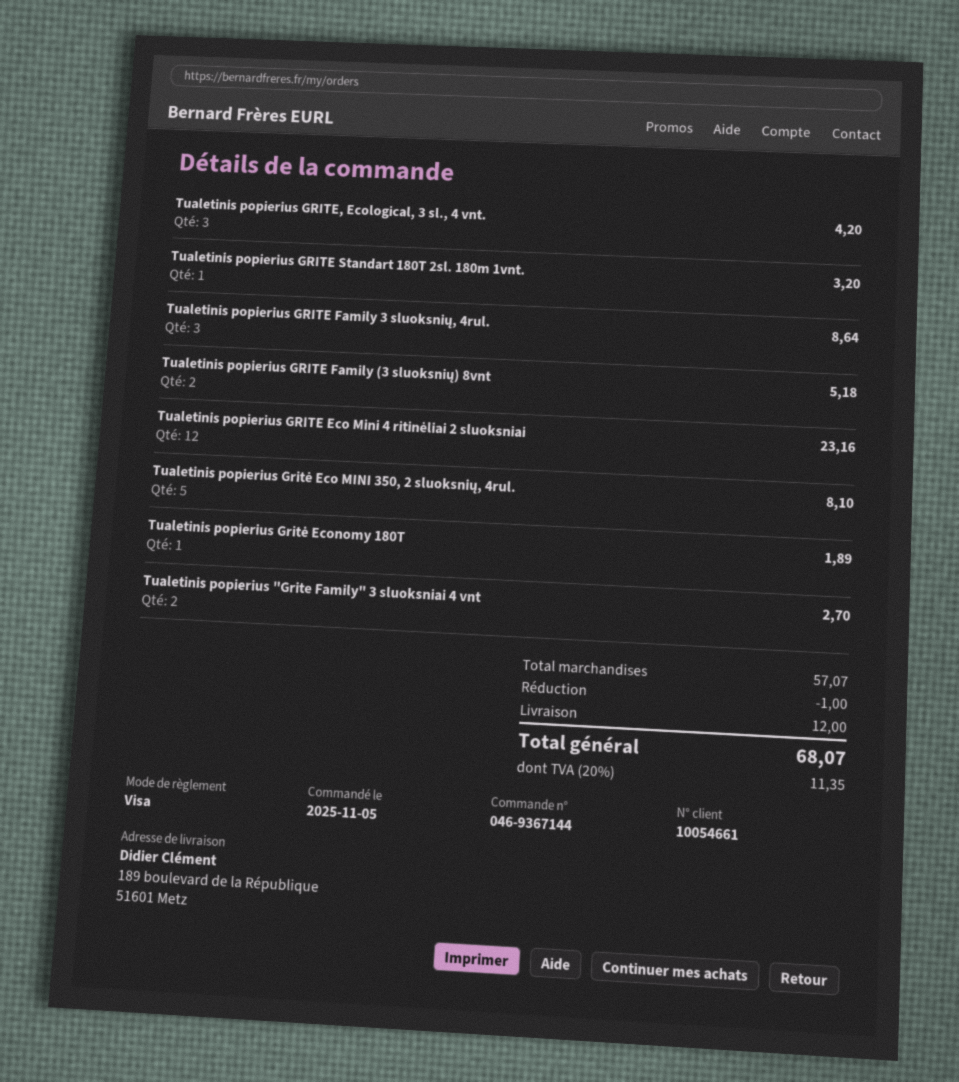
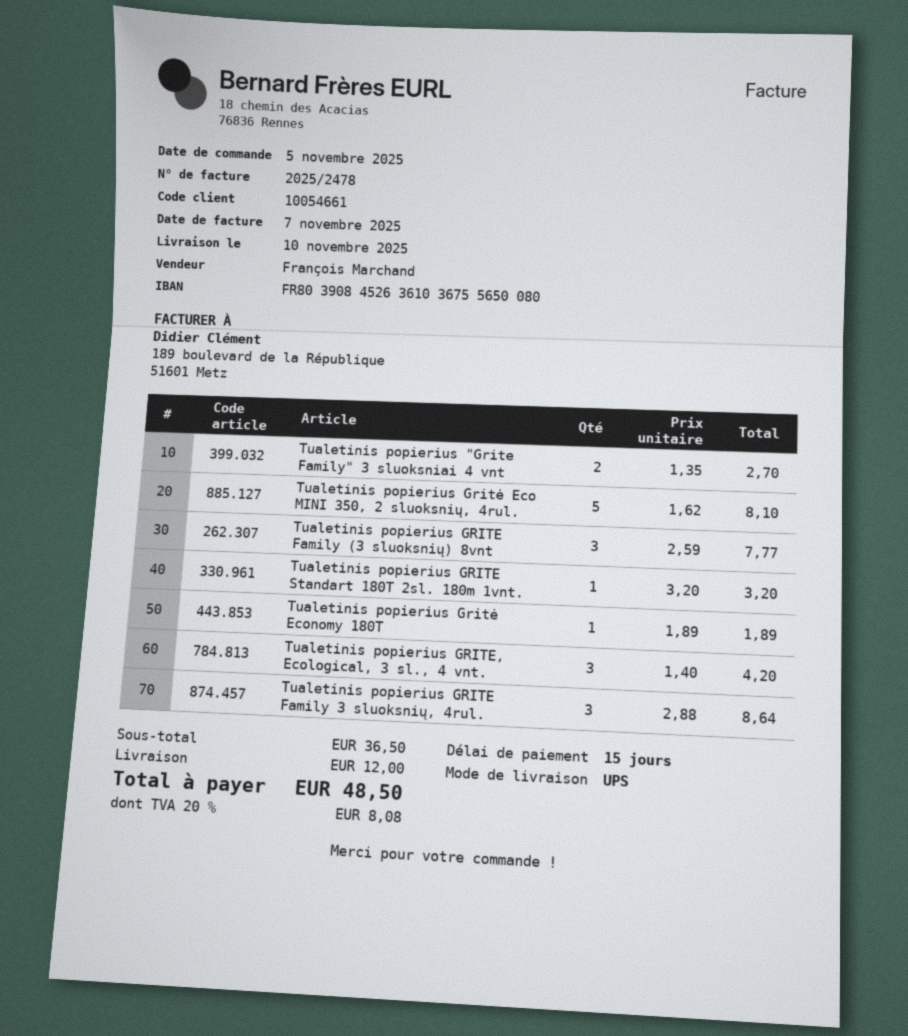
Tualetinis popierius GRITE Family (3 sluoksnių) 8vnt: 2 for 5.18 -> 3 for 7.77
Tualetinis popierius GRITE Eco Mini 4 ritinėliai 2 sluoksniai: 12 for 23.16 -> none
subtotal: 57.07 -> 36.50
discount: 1.00 -> none
tax: 20% = 11.35 -> 20% = 8.08
total: 68.07 -> 48.50

